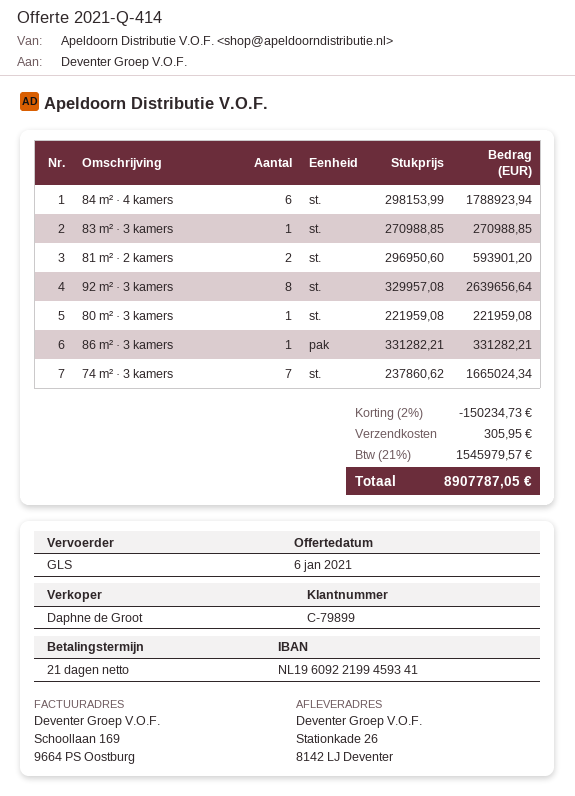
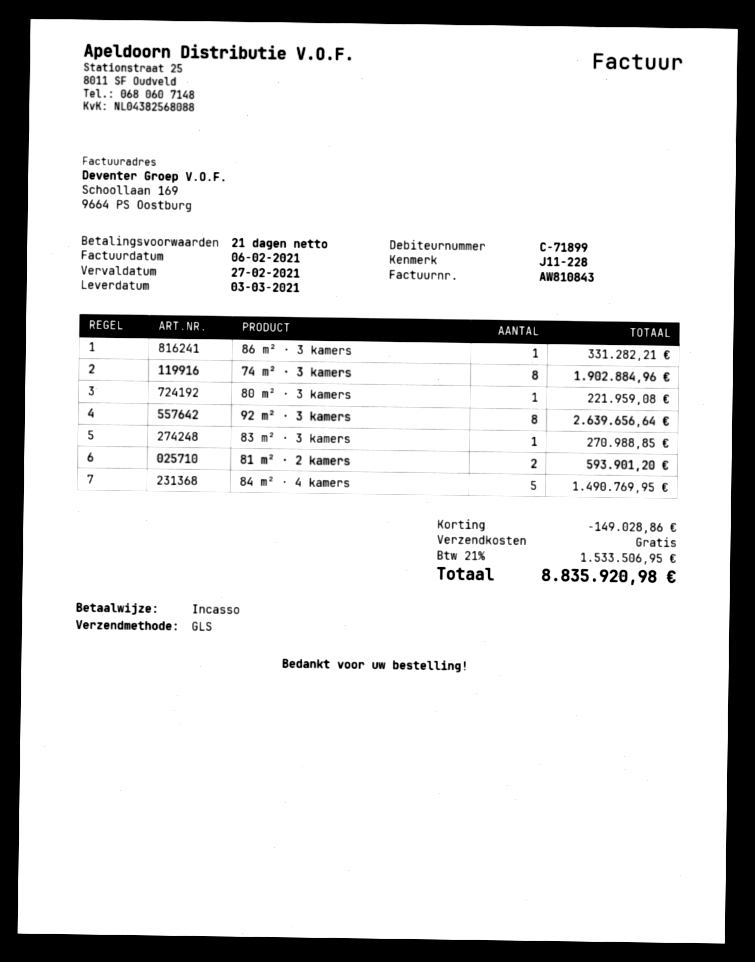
customer number: C-79899 -> C-71899
84 m² · 4 kamers: 6 for 1788923.94 -> 5 for 1490769.95
74 m² · 3 kamers: 7 for 1665024.34 -> 8 for 1902884.96
discount: 150234.73 -> 149028.86
shipping: 305.95 -> 0.00
tax: 21% = 1545979.57 -> 21% = 1533506.95
total: 8907787.05 -> 8835920.98

